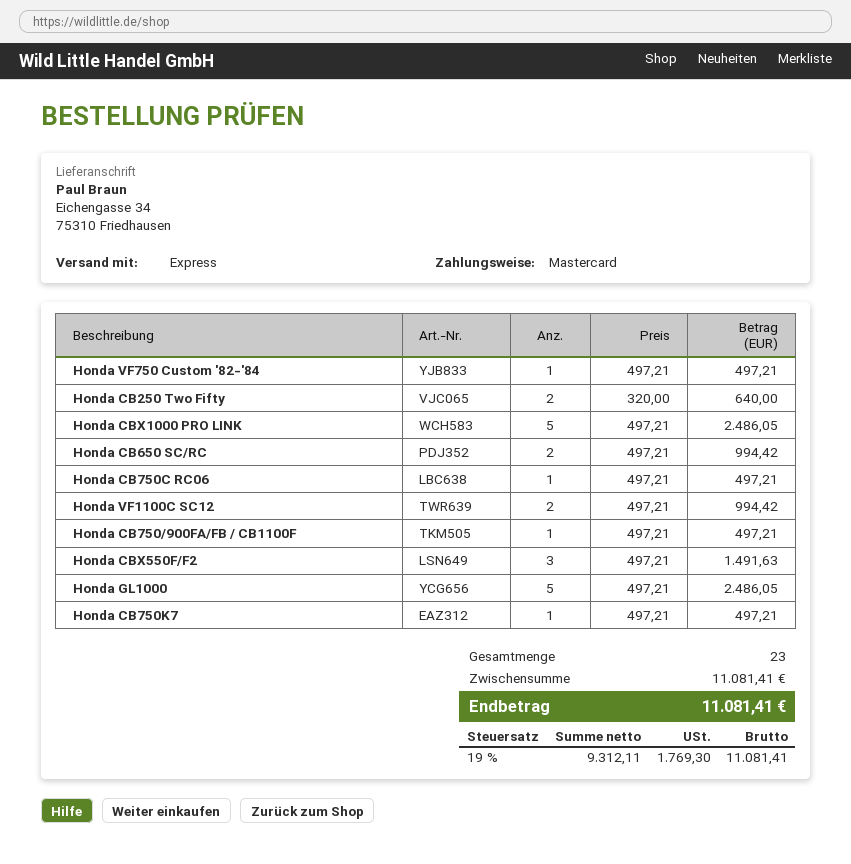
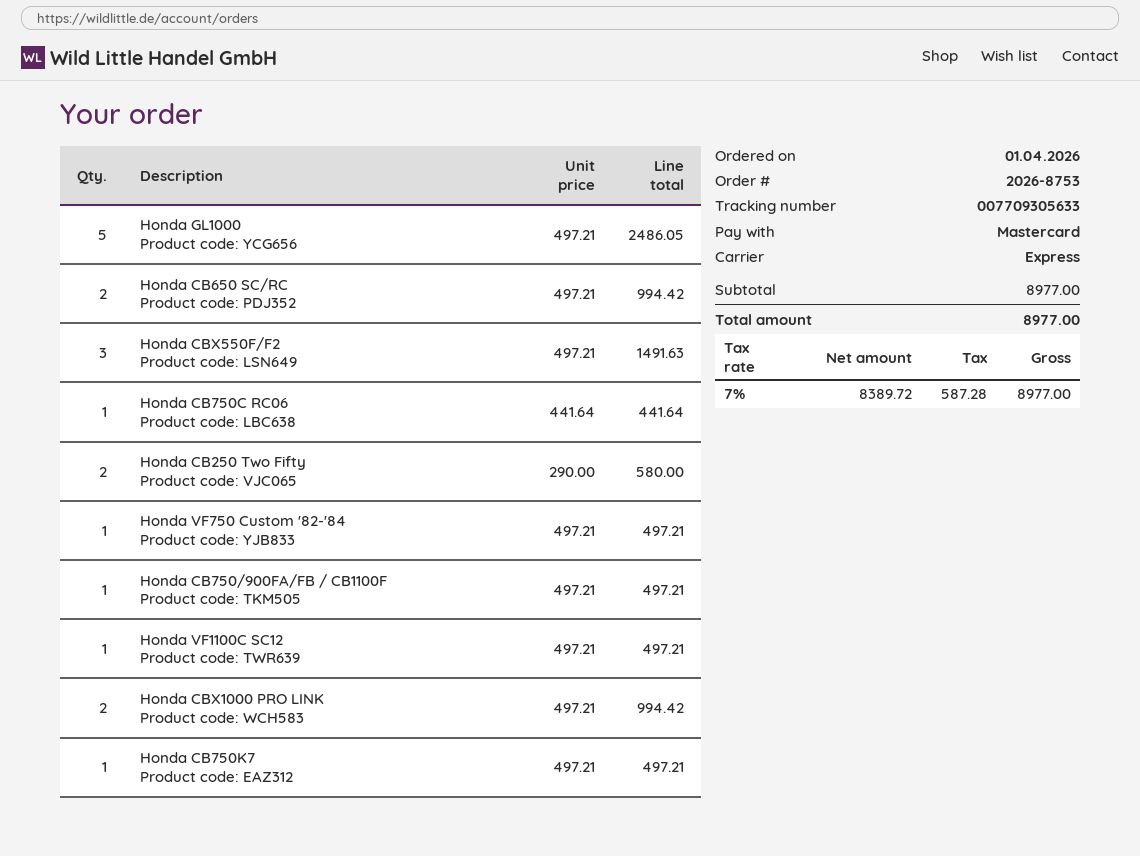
Honda CB250 Two Fifty: 2 x 320.00 = 640.00 -> 2 x 290.00 = 580.00
Honda CBX1000 PRO LINK: 5 x 497.21 = 2486.05 -> 2 x 497.21 = 994.42
Honda CB750C RC06: 1 x 497.21 = 497.21 -> 1 x 441.64 = 441.64
Honda VF1100C SC12: 2 x 497.21 = 994.42 -> 1 x 497.21 = 497.21
subtotal: 11081.41 -> 8977.00
net: 9312.11 -> 8389.72
tax: 19% = 1769.30 -> 7% = 587.28
total: 11081.41 -> 8977.00

